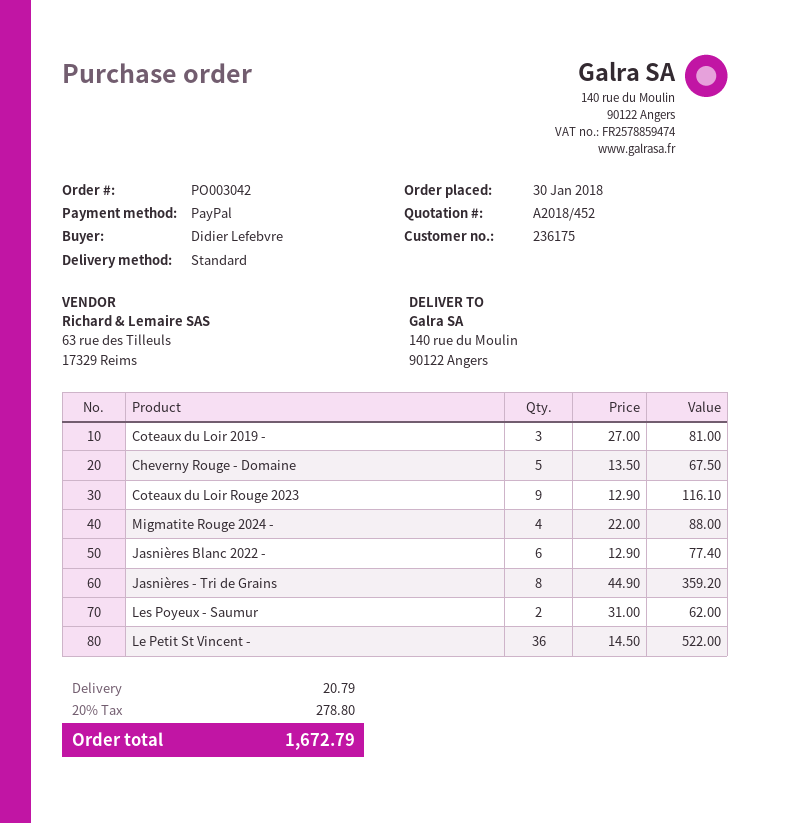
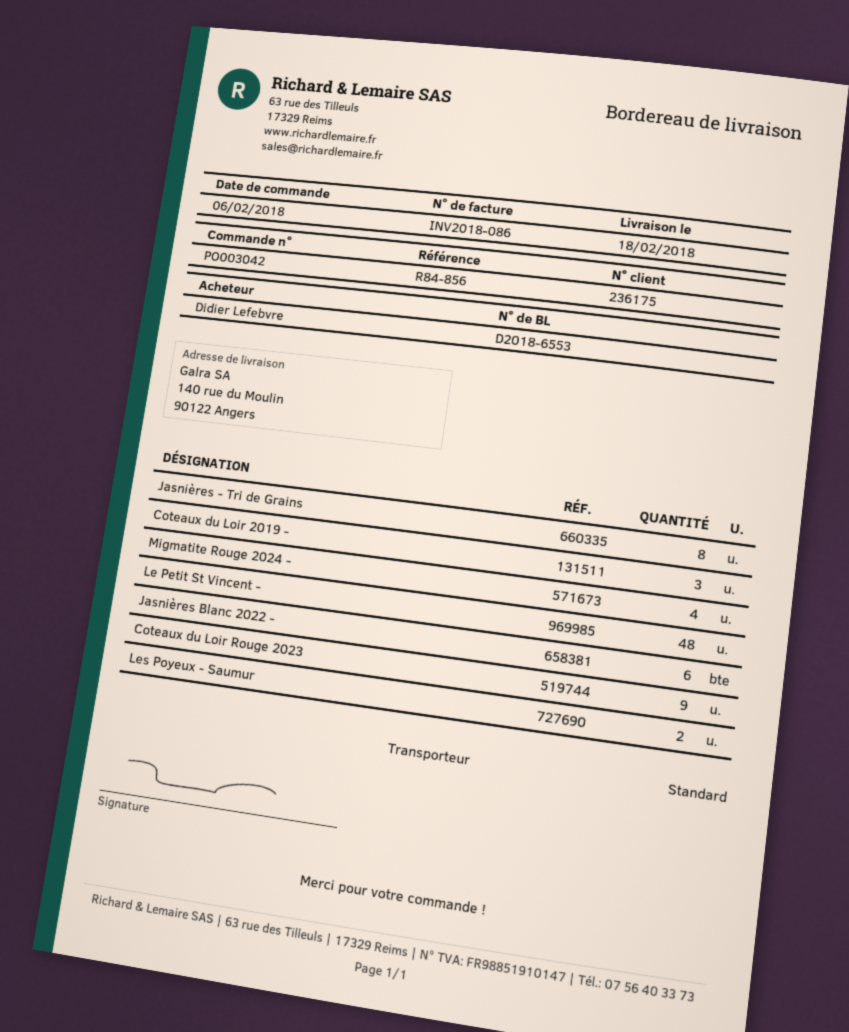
order date: 2018-01-30 -> 2018-02-06
Cheverny Rouge - Domaine: 5 -> none
Le Petit St Vincent -: 36 -> 48

